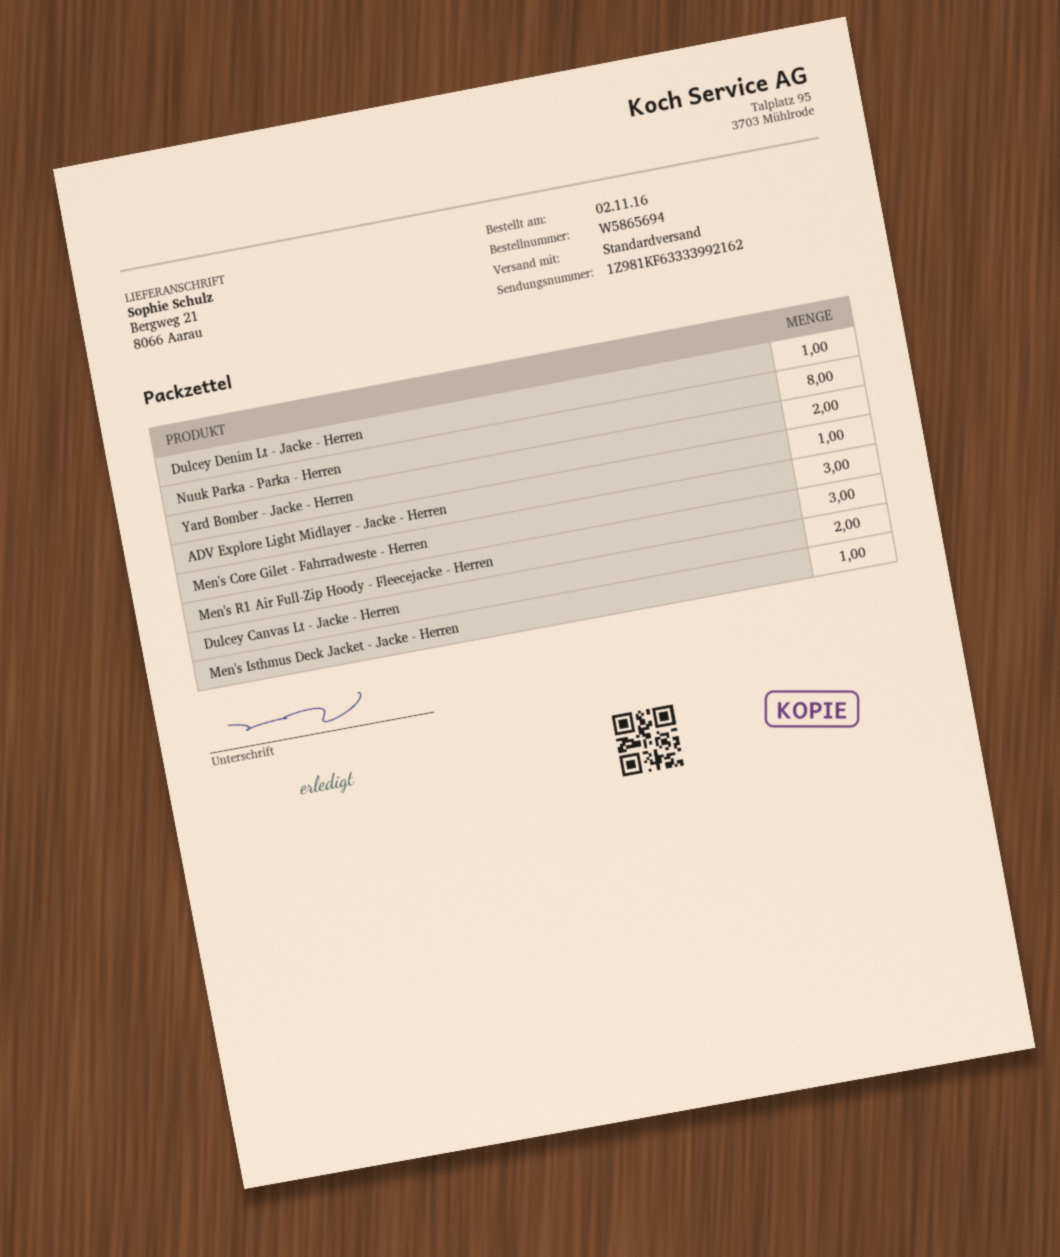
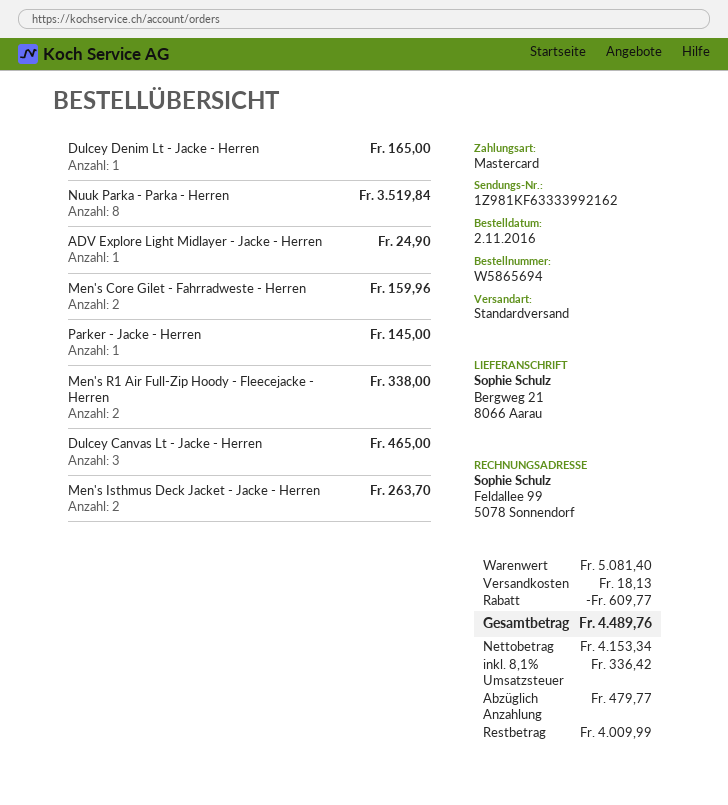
Yard Bomber - Jacke - Herren: 2 -> none
Men's Core Gilet - Fahrradweste - Herren: 3 -> 2
Men's R1 Air Full-Zip Hoody - Fleecejacke - Herren: 3 -> 2
Dulcey Canvas Lt - Jacke - Herren: 2 -> 3
Men's Isthmus Deck Jacket - Jacke - Herren: 1 -> 2
Parker - Jacke - Herren: none -> 1

